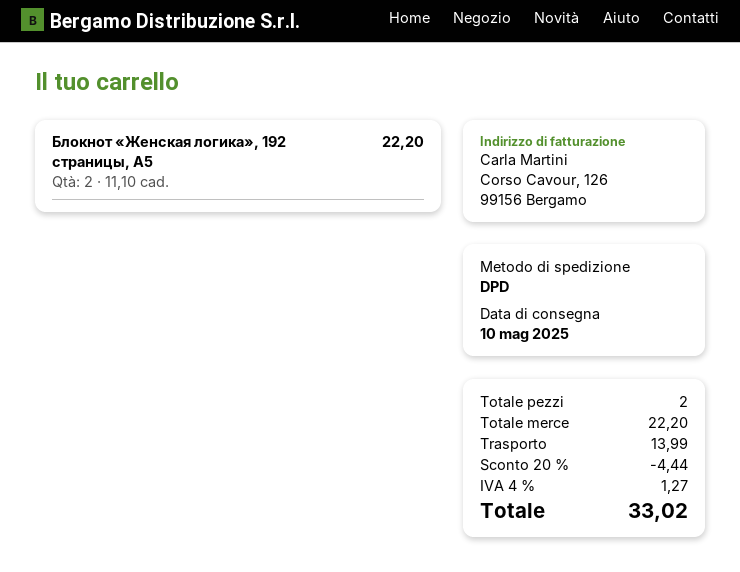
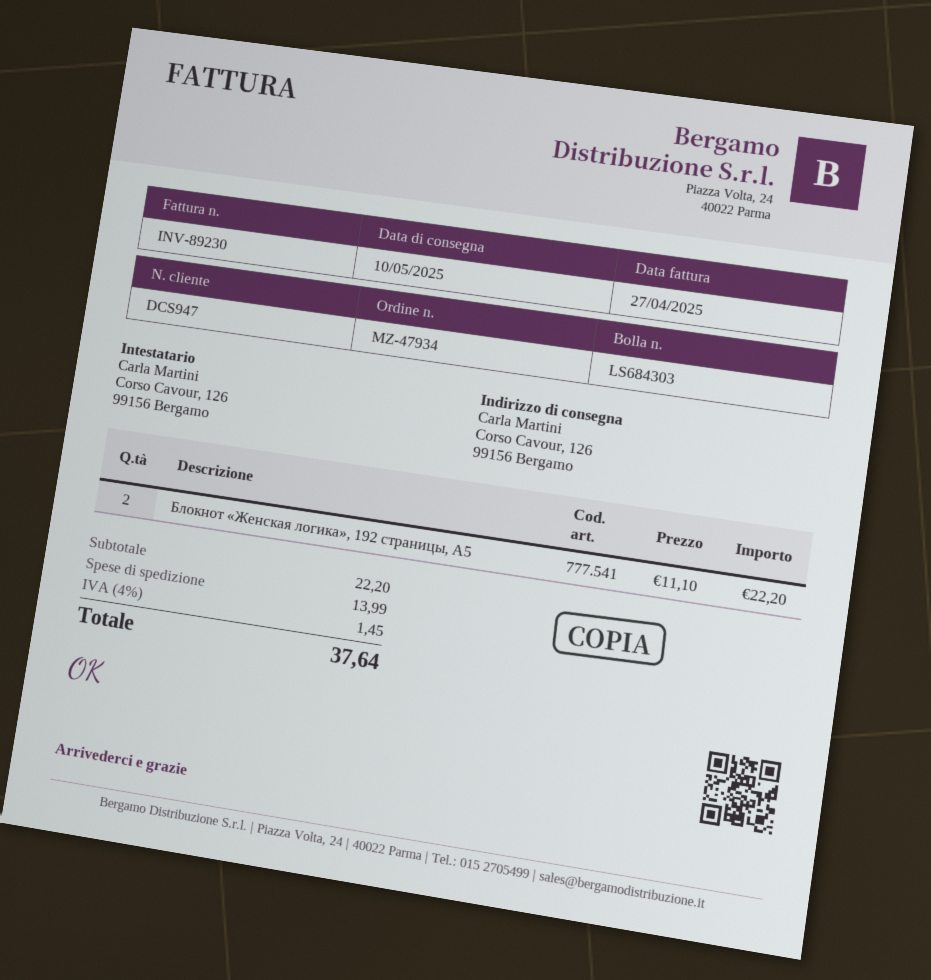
discount: 20% = 4.44 -> none
tax: 4% = 1.27 -> 4% = 1.45
total: 33.02 -> 37.64

